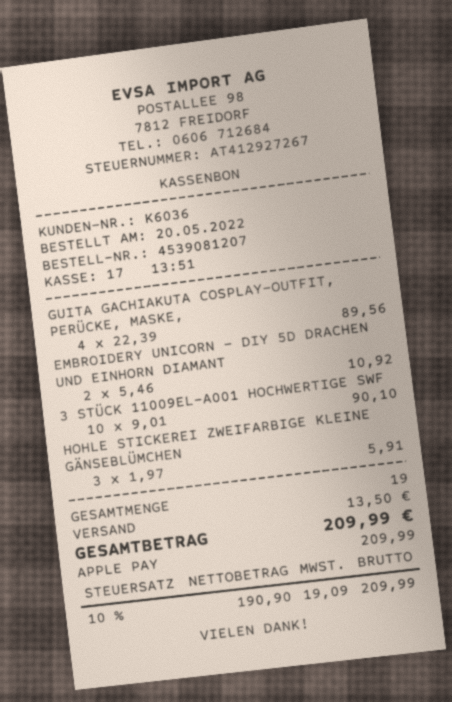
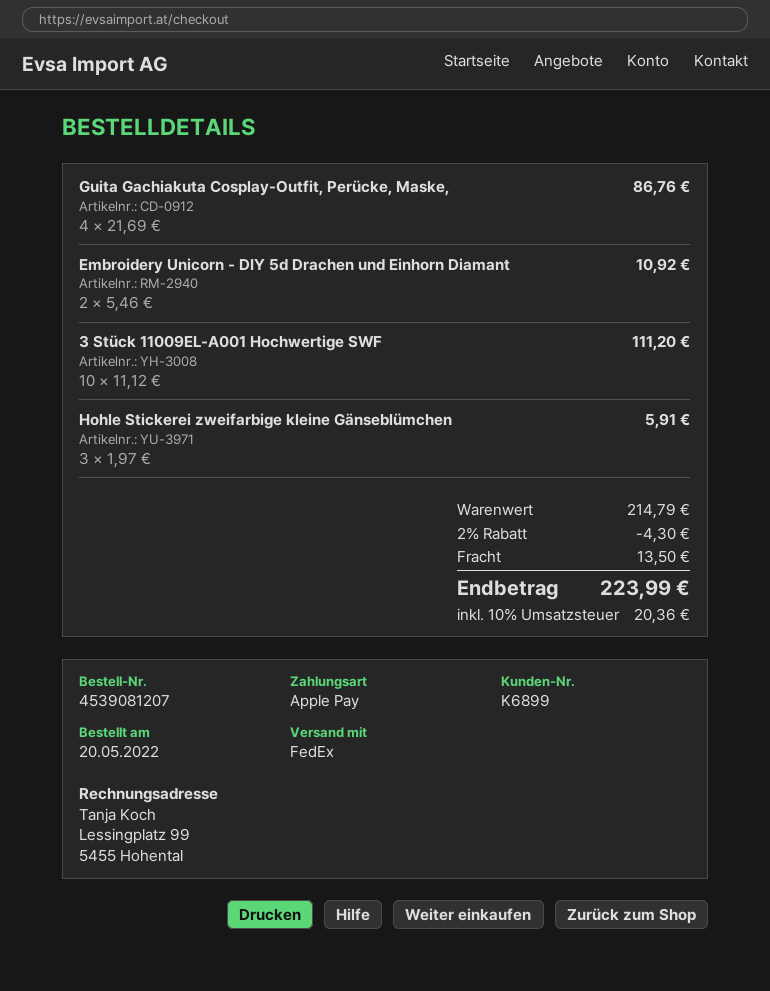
customer number: K6036 -> K6899
GUITA GACHIAKUTA COSPLAY-OUTFIT, PERÜCKE, MASKE,: 4 x 22.39 = 89.56 -> 4 x 21.69 = 86.76
3 STÜCK 11009EL-A001 HOCHWERTIGE SWF: 10 x 9.01 = 90.10 -> 10 x 11.12 = 111.20
discount: none -> 2% = 4.30
tax: 10% = 19.09 -> 10% = 20.36
total: 209.99 -> 223.99

